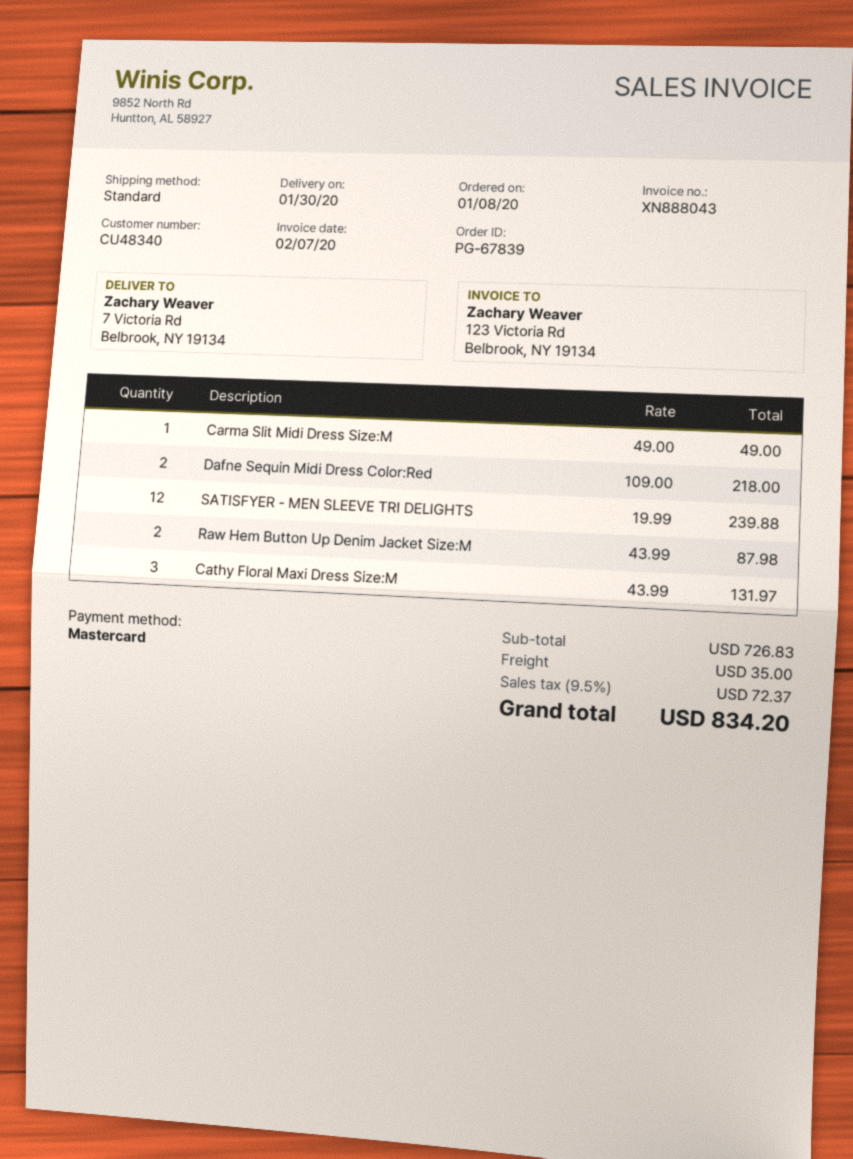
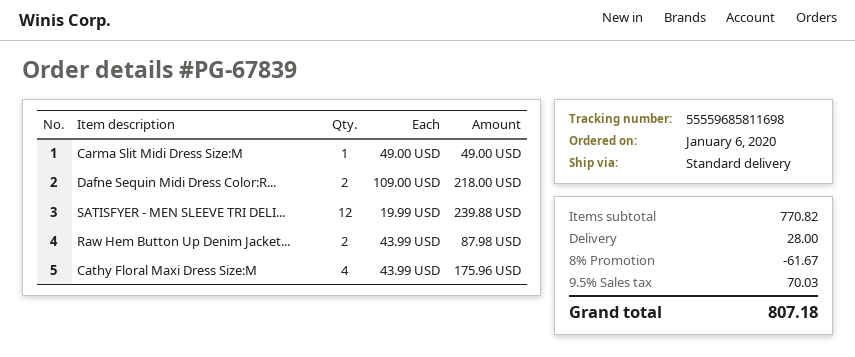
order date: 2020-01-08 -> 2020-01-06
Cathy Floral Maxi Dress Size:M: 3 x 43.99 = 131.97 -> 4 x 43.99 = 175.96
subtotal: 726.83 -> 770.82
discount: none -> 8% = 61.67
shipping: 35.00 -> 28.00
tax: 9.5% = 72.37 -> 9.5% = 70.03
total: 834.20 -> 807.18

